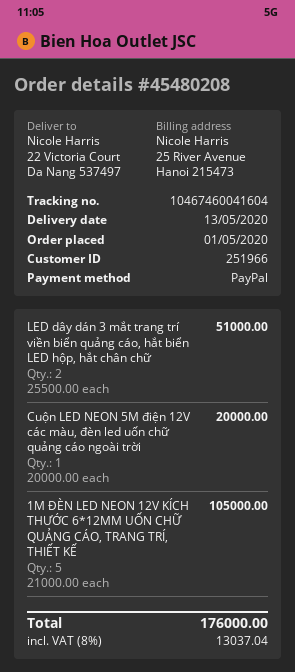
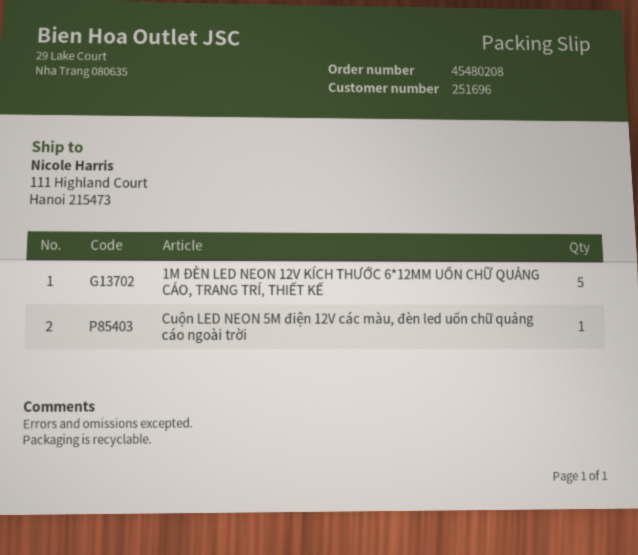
customer number: 251966 -> 251696
ship to: 22 Victoria Court, Da Nang 537497 -> 111 Highland Court, Hanoi 215473
LED dây dán 3 mắt trang trí viền biển quảng cáo, hắt biển LED hộp, hắt chân chữ: 2 -> none

